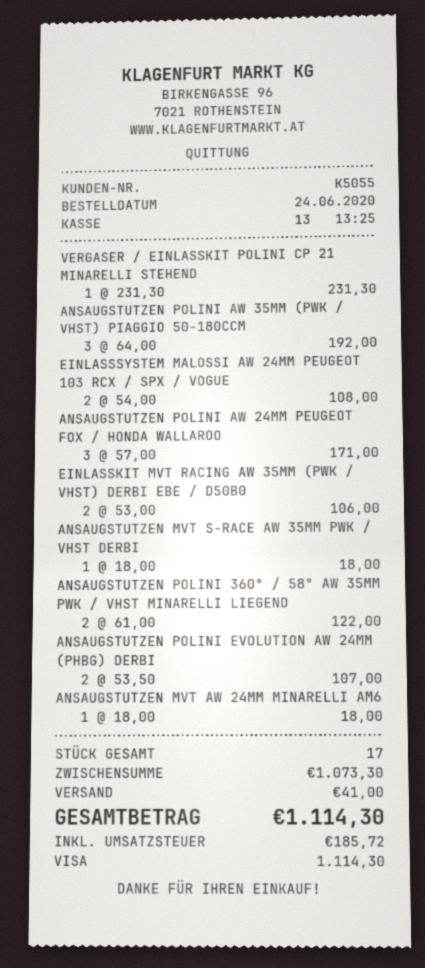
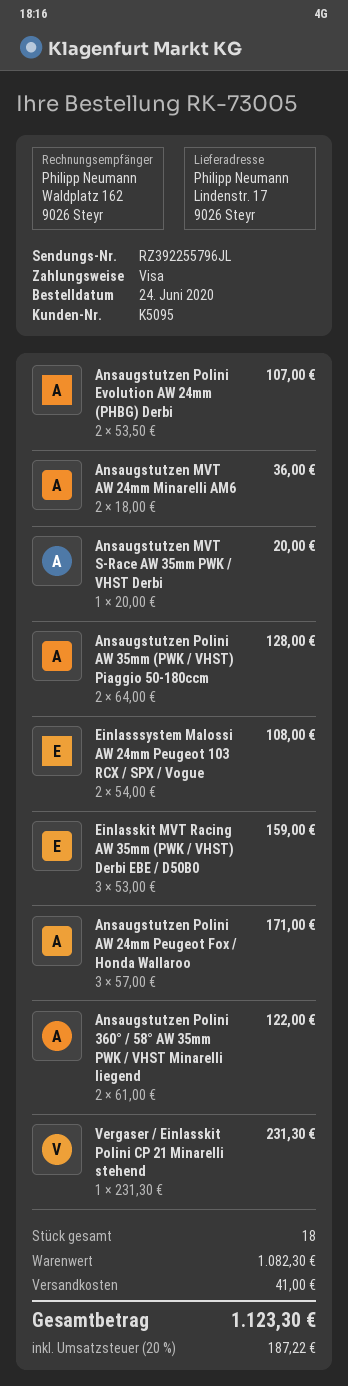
customer number: K5055 -> K5095
ANSAUGSTUTZEN POLINI AW 35MM (PWK / VHST) PIAGGIO 50-180CCM: 3 x 64.00 = 192.00 -> 2 x 64.00 = 128.00
EINLASSKIT MVT RACING AW 35MM (PWK / VHST) DERBI EBE / D50B0: 2 x 53.00 = 106.00 -> 3 x 53.00 = 159.00
ANSAUGSTUTZEN MVT S-RACE AW 35MM PWK / VHST DERBI: 1 x 18.00 = 18.00 -> 1 x 20.00 = 20.00
ANSAUGSTUTZEN MVT AW 24MM MINARELLI AM6: 1 x 18.00 = 18.00 -> 2 x 18.00 = 36.00
total quantity: 17 -> 18
subtotal: 1073.30 -> 1082.30
tax: 185.72 -> 187.22
total: 1114.30 -> 1123.30

